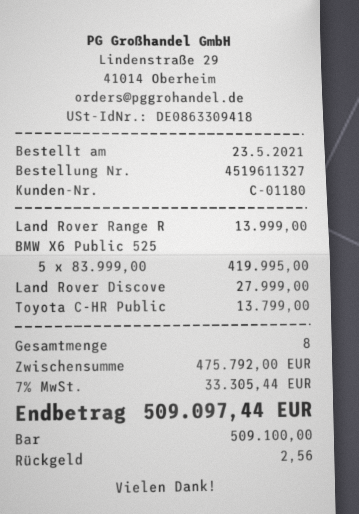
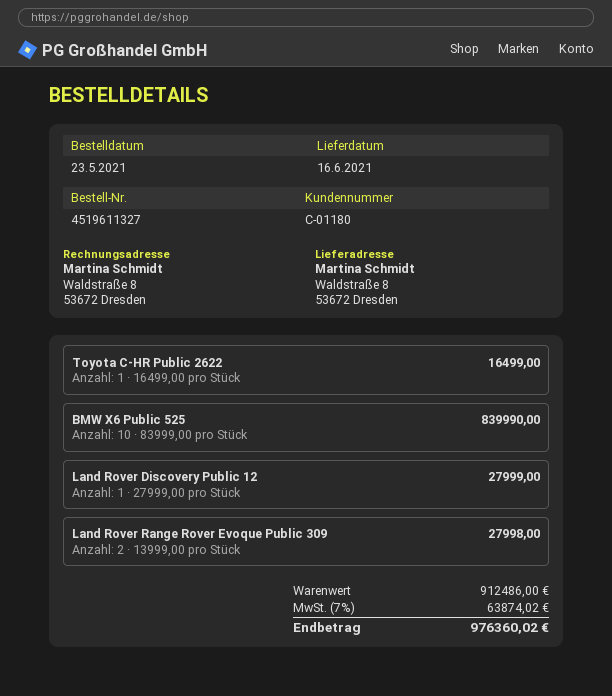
Land Rover Range R: 1 x 13999.00 = 13999.00 -> 2 x 13999.00 = 27998.00
BMW X6 Public 525: 5 x 83999.00 = 419995.00 -> 10 x 83999.00 = 839990.00
Toyota C-HR Public: 1 x 13799.00 = 13799.00 -> 1 x 16499.00 = 16499.00
subtotal: 475792.00 -> 912486.00
tax: 7% = 33305.44 -> 7% = 63874.02
total: 509097.44 -> 976360.02

